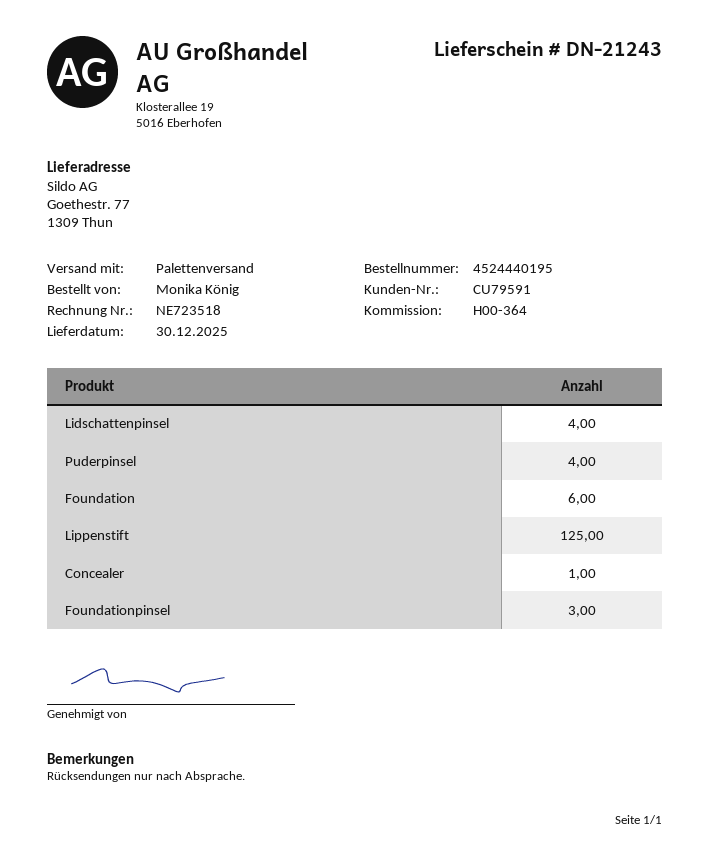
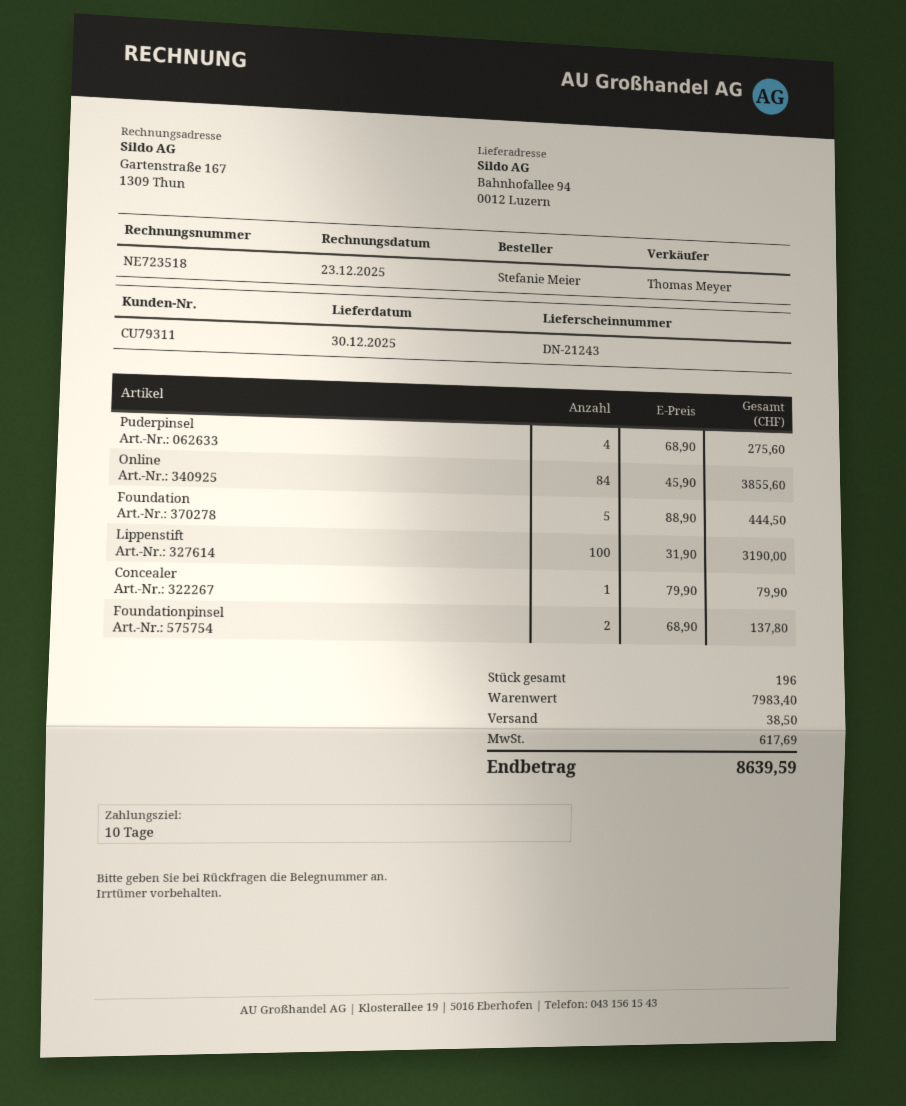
customer number: CU79591 -> CU79311
ordered by: Monika König -> Stefanie Meier
ship to: Goethestr. 77, 1309 Thun -> Bahnhofallee 94, 0012 Luzern
Lidschattenpinsel: 4 -> none
Foundation: 6 -> 5
Lippenstift: 125 -> 100
Foundationpinsel: 3 -> 2
Online: none -> 84

